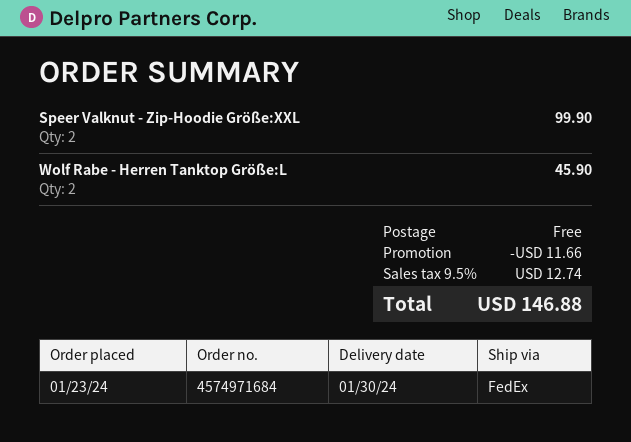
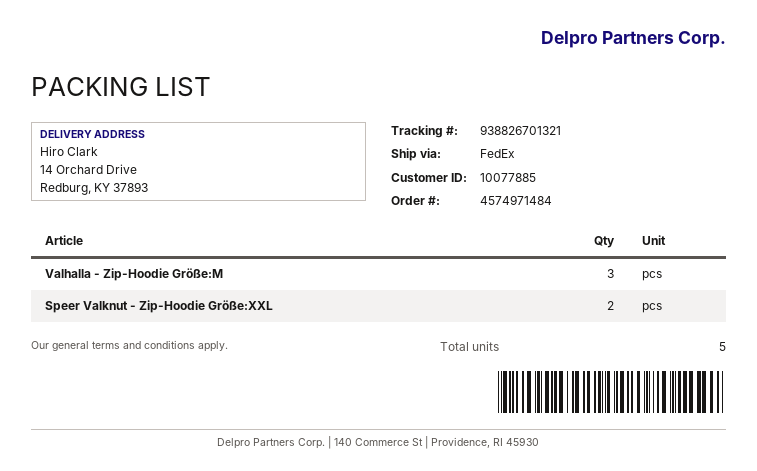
order number: 4574971684 -> 4574971484
Wolf Rabe - Herren Tanktop Größe:L: 2 -> none
Valhalla - Zip-Hoodie Größe:M: none -> 3

